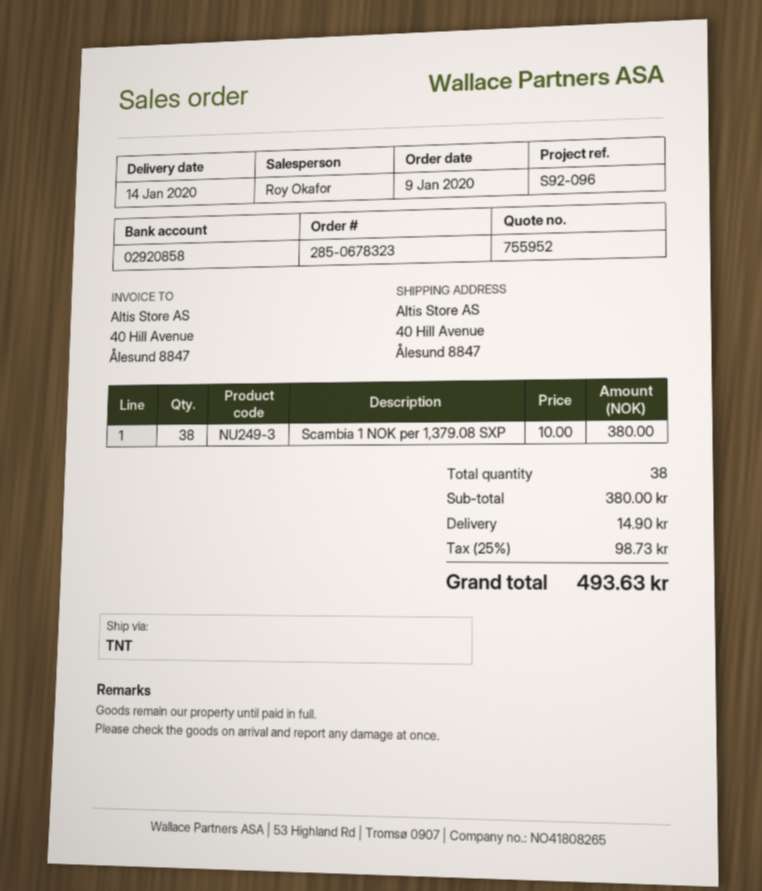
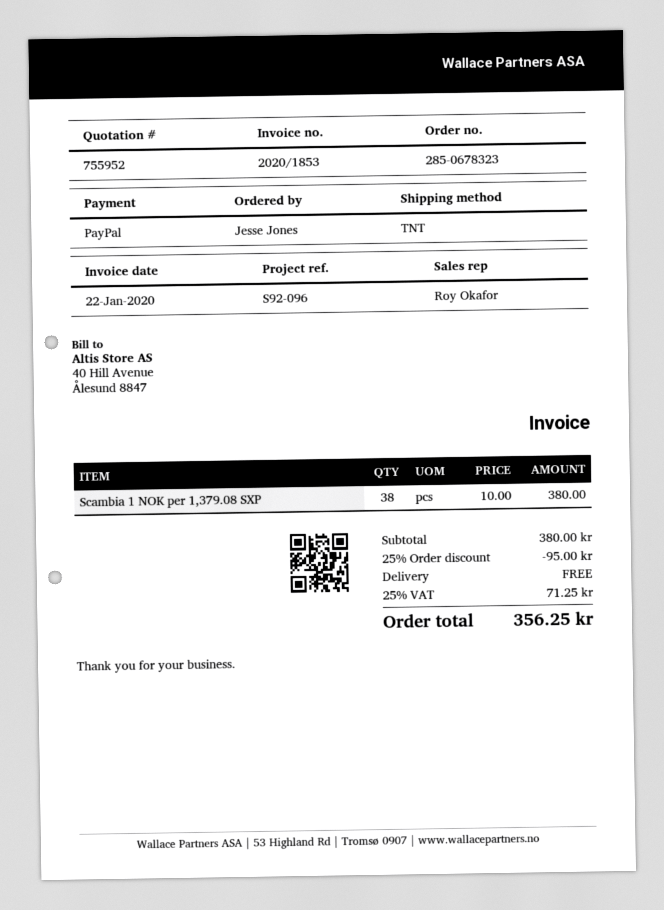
discount: none -> 25% = 95.00
shipping: 14.90 -> 0.00
tax: 25% = 98.73 -> 25% = 71.25
total: 493.63 -> 356.25

